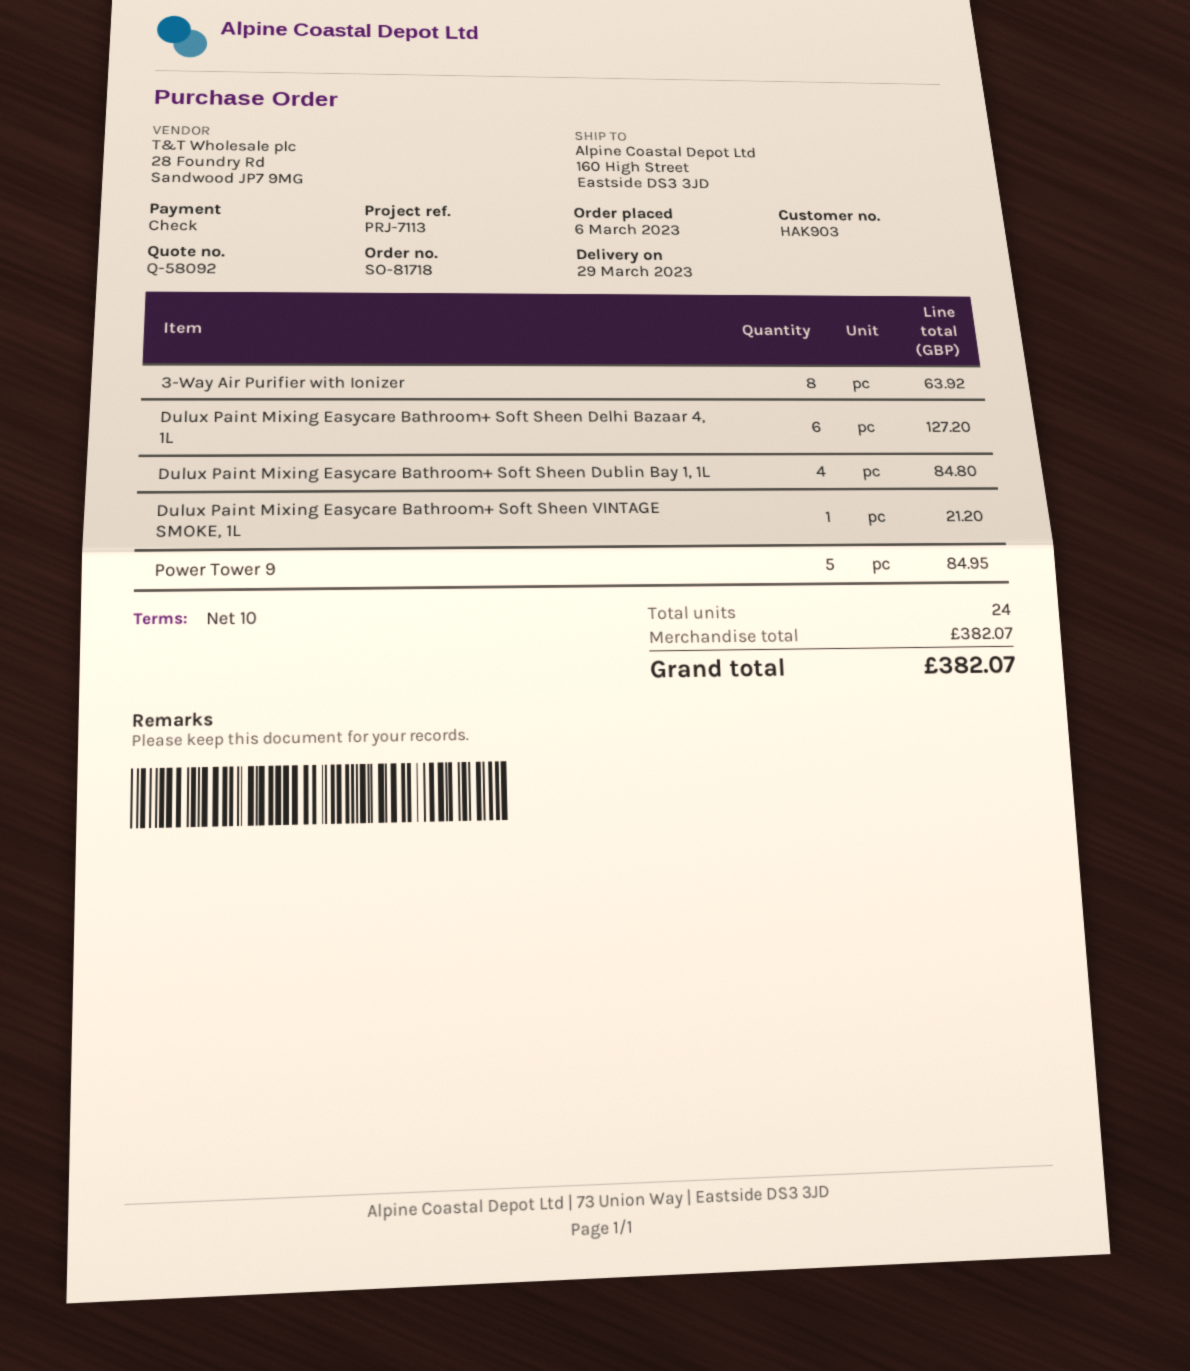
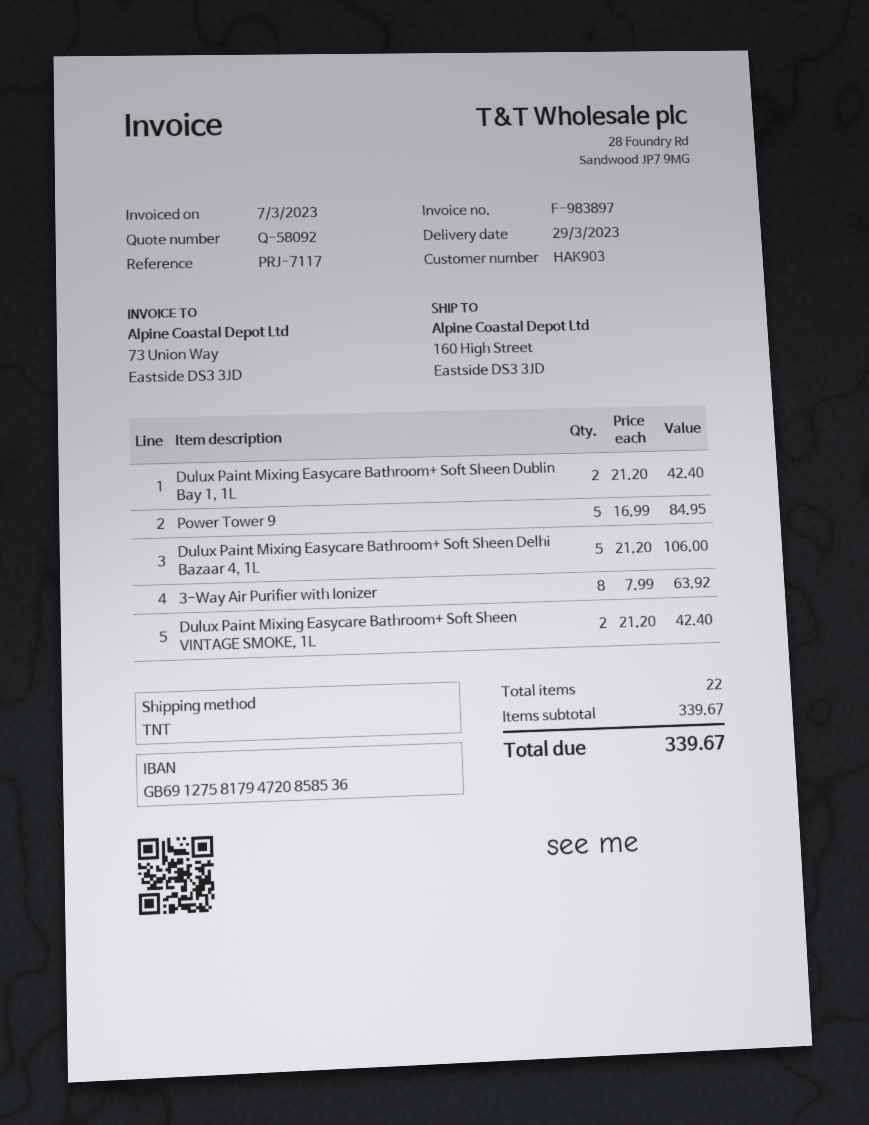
reference: PRJ-7113 -> PRJ-7117
Dulux Paint Mixing Easycare Bathroom+ Soft Sheen Delhi Bazaar 4, 1L: 6 for 127.20 -> 5 for 106.00
Dulux Paint Mixing Easycare Bathroom+ Soft Sheen Dublin Bay 1, 1L: 4 for 84.80 -> 2 for 42.40
Dulux Paint Mixing Easycare Bathroom+ Soft Sheen VINTAGE SMOKE, 1L: 1 for 21.20 -> 2 for 42.40
total quantity: 24 -> 22
subtotal: 382.07 -> 339.67
total: 382.07 -> 339.67

